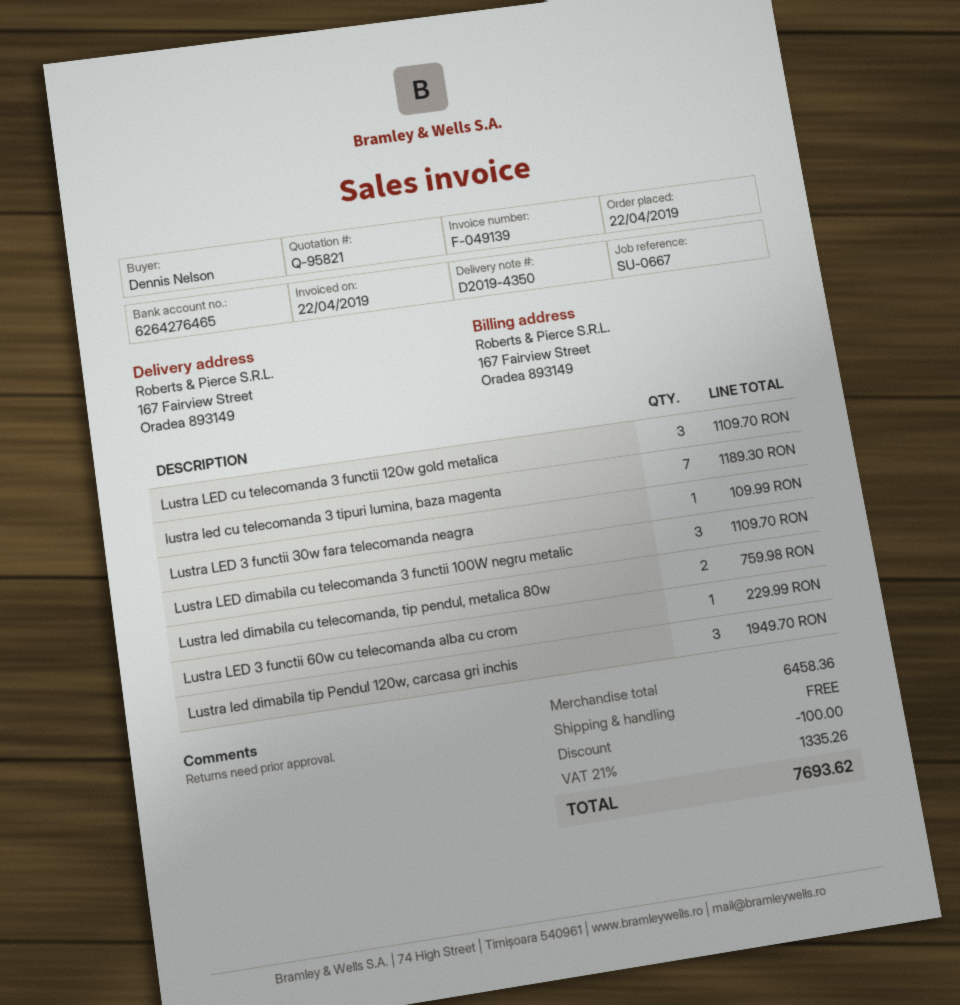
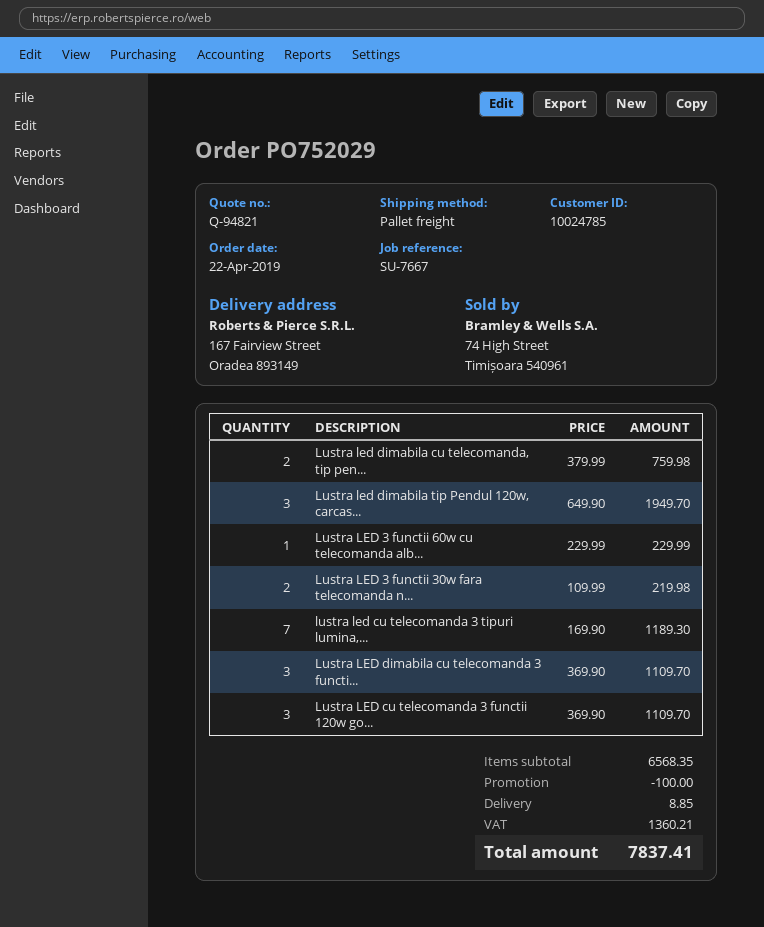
quote number: Q-95821 -> Q-94821
reference: SU-0667 -> SU-7667
Lustra LED 3 functii 30w fara telecomanda neagra: 1 for 109.99 -> 2 for 219.98
subtotal: 6458.36 -> 6568.35
shipping: 0.00 -> 8.85
tax: 1335.26 -> 1360.21
total: 7693.62 -> 7837.41

